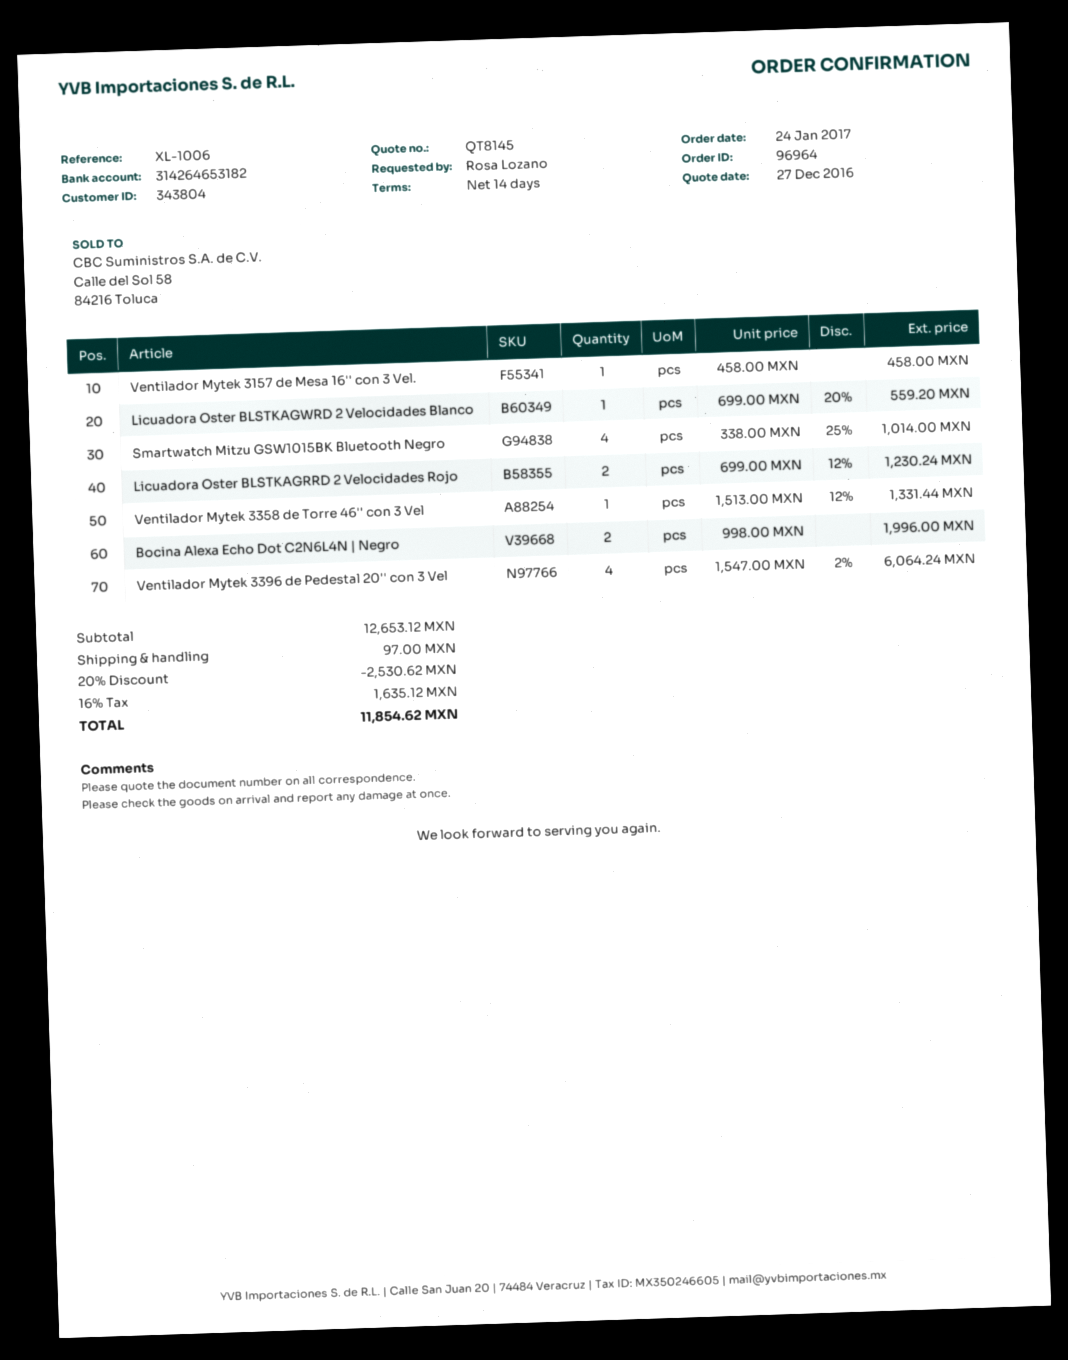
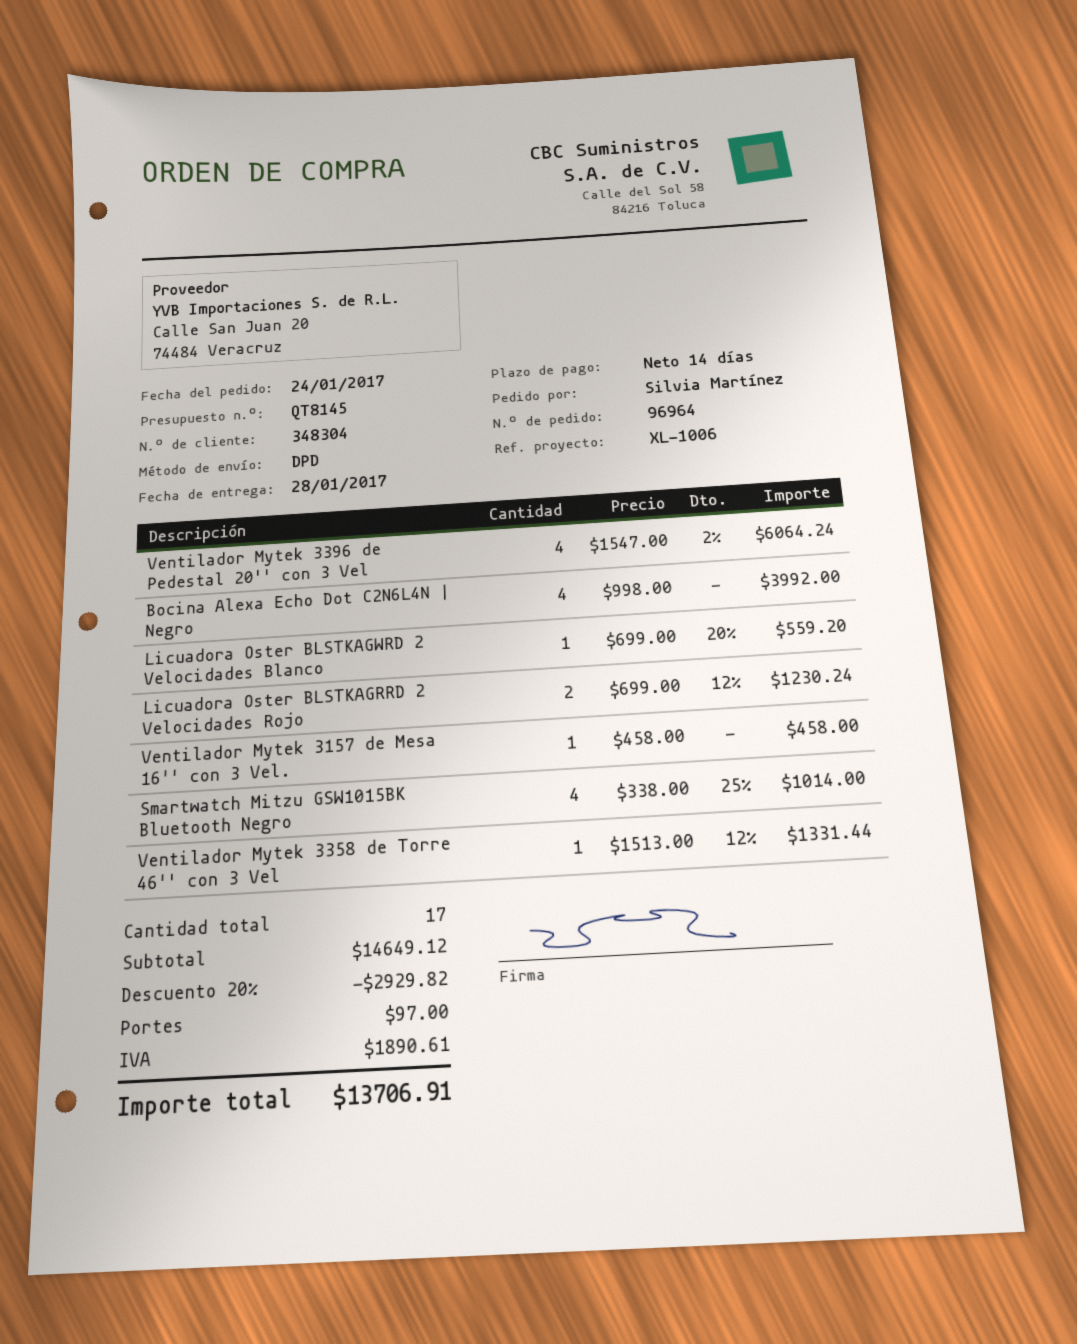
customer number: 343804 -> 348304
ordered by: Rosa Lozano -> Silvia Martínez
Bocina Alexa Echo Dot C2N6L4N | Negro: 2 x 998.00 = 1996.00 -> 4 x 998.00 = 3992.00
subtotal: 12653.12 -> 14649.12
discount: 20% = 2530.62 -> 20% = 2929.82
tax: 1635.12 -> 1890.61
total: 11854.62 -> 13706.91

